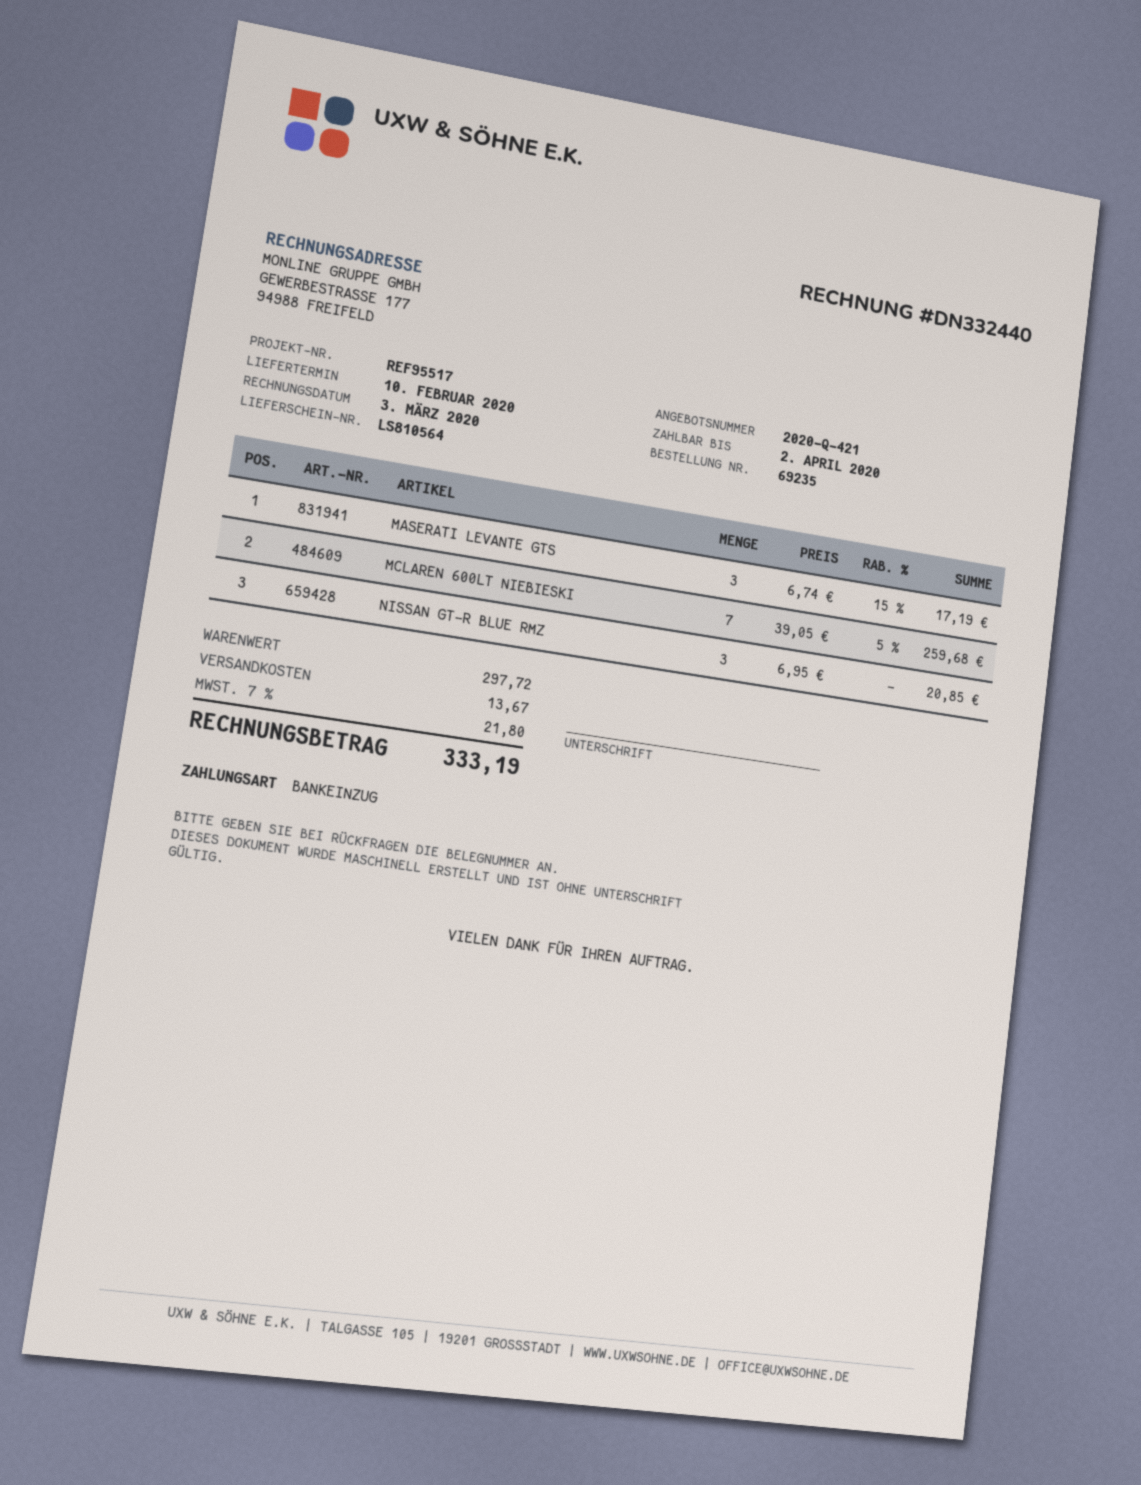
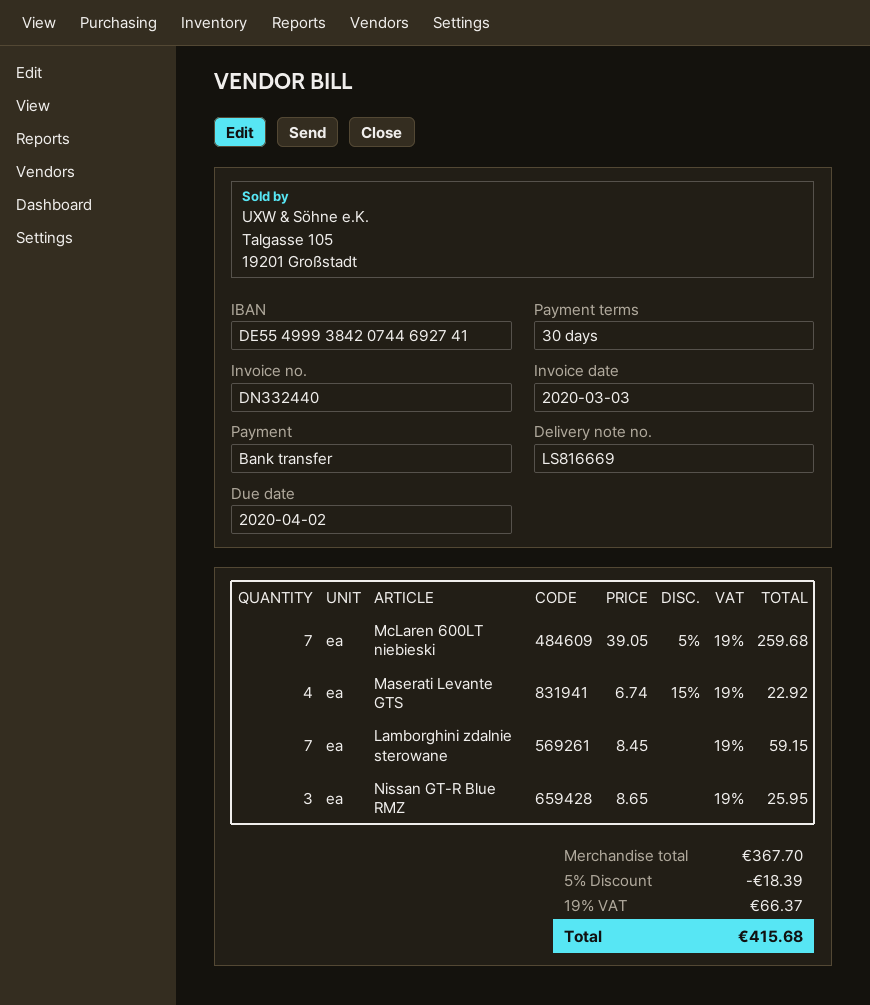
delivery note number: LS810564 -> LS816669
payment method: direct debit -> bank transfer
MASERATI LEVANTE GTS: 3 x 6.74 - 15% = 17.19 -> 4 x 6.74 - 15% = 22.92
NISSAN GT-R BLUE RMZ: 3 x 6.95 = 20.85 -> 3 x 8.65 = 25.95
Lamborghini zdalnie sterowane: none -> 7 x 8.45 = 59.15
subtotal: 297.72 -> 367.70
discount: none -> 5% = 18.39
shipping: 13.67 -> none
tax: 7% = 21.80 -> 19% = 66.37
total: 333.19 -> 415.68

